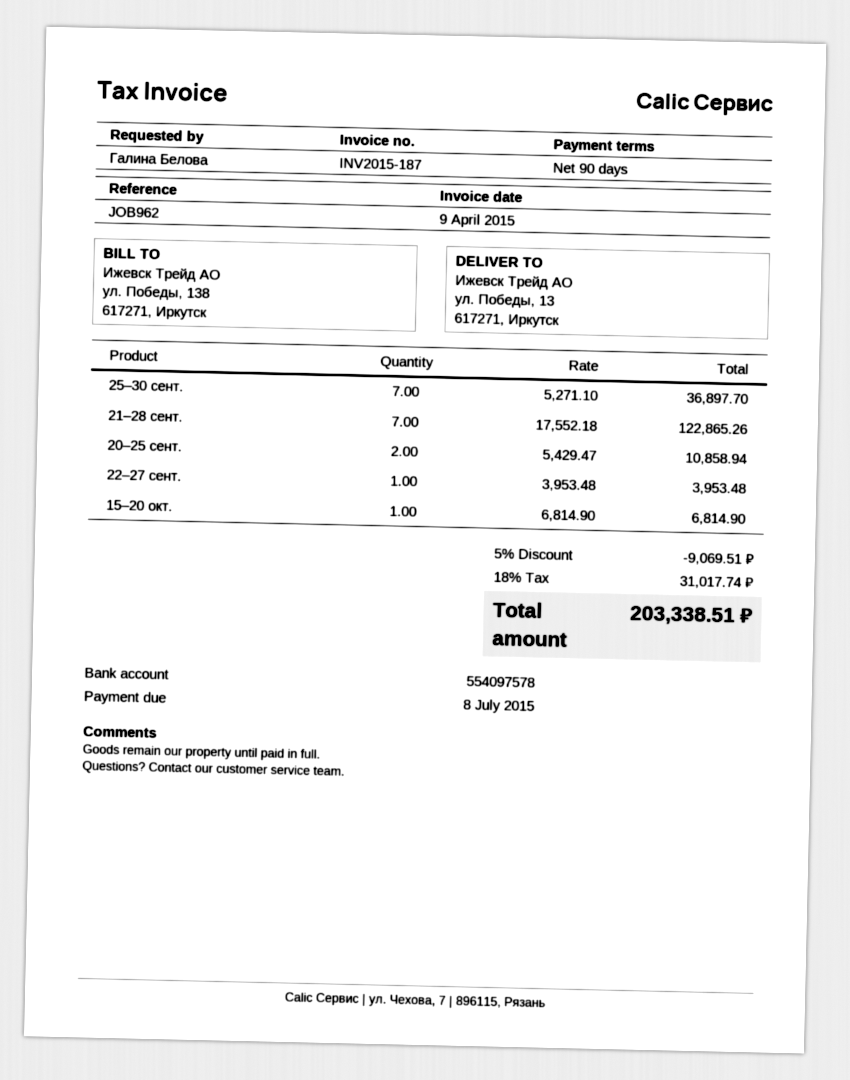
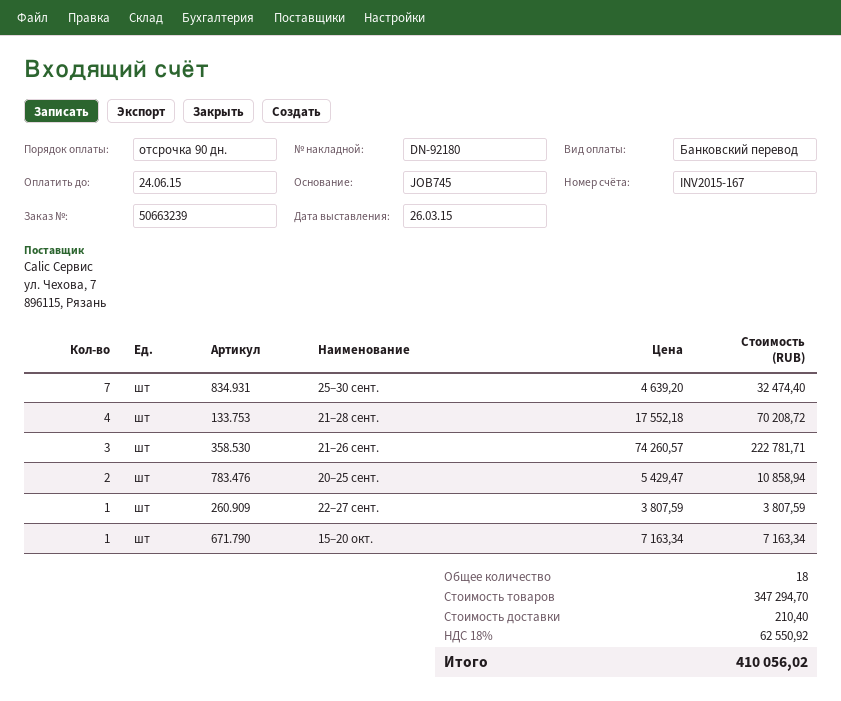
invoice number: INV2015-187 -> INV2015-167
invoice date: 2015-04-09 -> 2015-03-26
due date: 2015-07-08 -> 2015-06-24
reference: JOB962 -> JOB745
25–30 сент.: 7 x 5271.10 = 36897.70 -> 7 x 4639.20 = 32474.40
21–28 сент.: 7 x 17552.18 = 122865.26 -> 4 x 17552.18 = 70208.72
22–27 сент.: 1 x 3953.48 = 3953.48 -> 1 x 3807.59 = 3807.59
15–20 окт.: 1 x 6814.90 = 6814.90 -> 1 x 7163.34 = 7163.34
21–26 сент.: none -> 3 x 74260.57 = 222781.71
discount: 5% = 9069.51 -> none
shipping: none -> 210.40
tax: 18% = 31017.74 -> 18% = 62550.92
total: 203338.51 -> 410056.02

